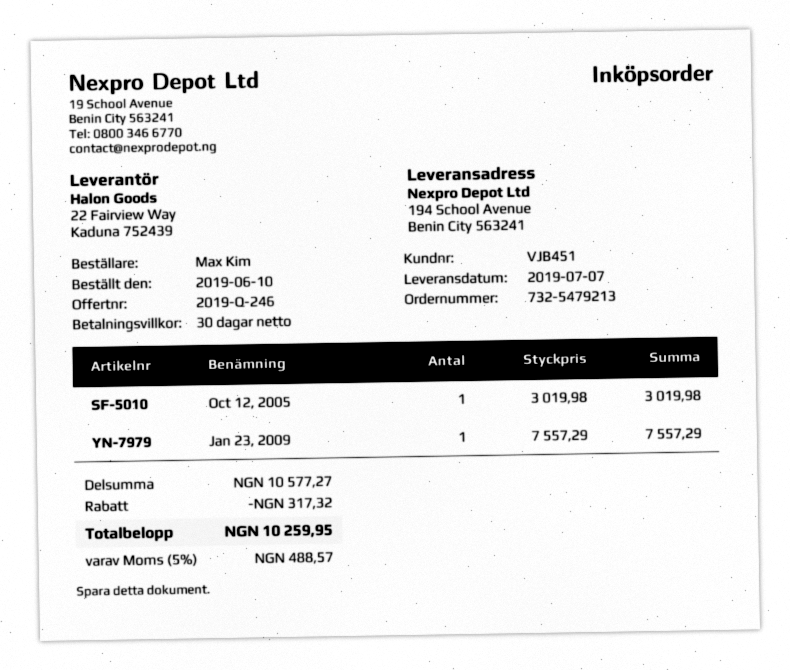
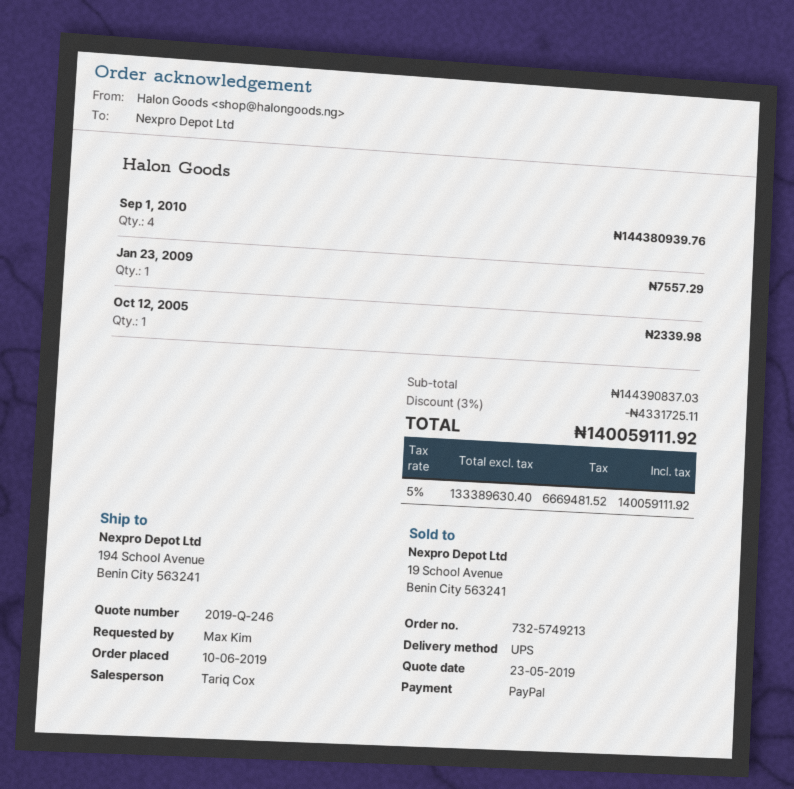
order number: 732-5479213 -> 732-5749213
Oct 12, 2005: 1 for 3019.98 -> 1 for 2339.98
Sep 1, 2010: none -> 4 for 144380939.76
subtotal: 10577.27 -> 144390837.03
discount: 317.32 -> 4331725.11
tax: 5% = 488.57 -> 5% = 6669481.52
total: 10259.95 -> 140059111.92

